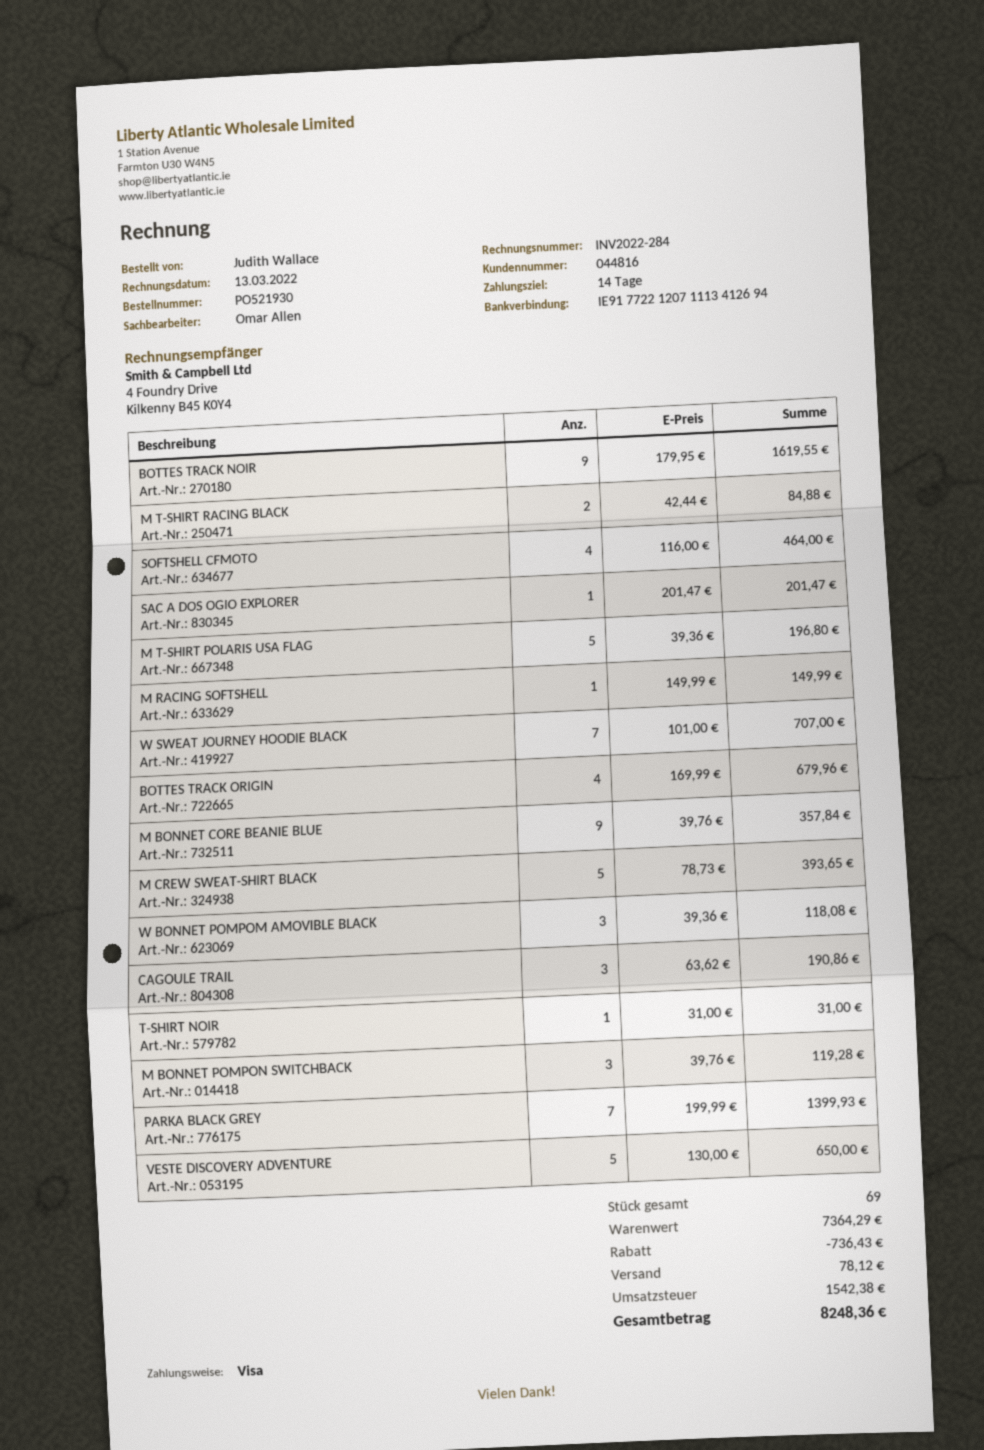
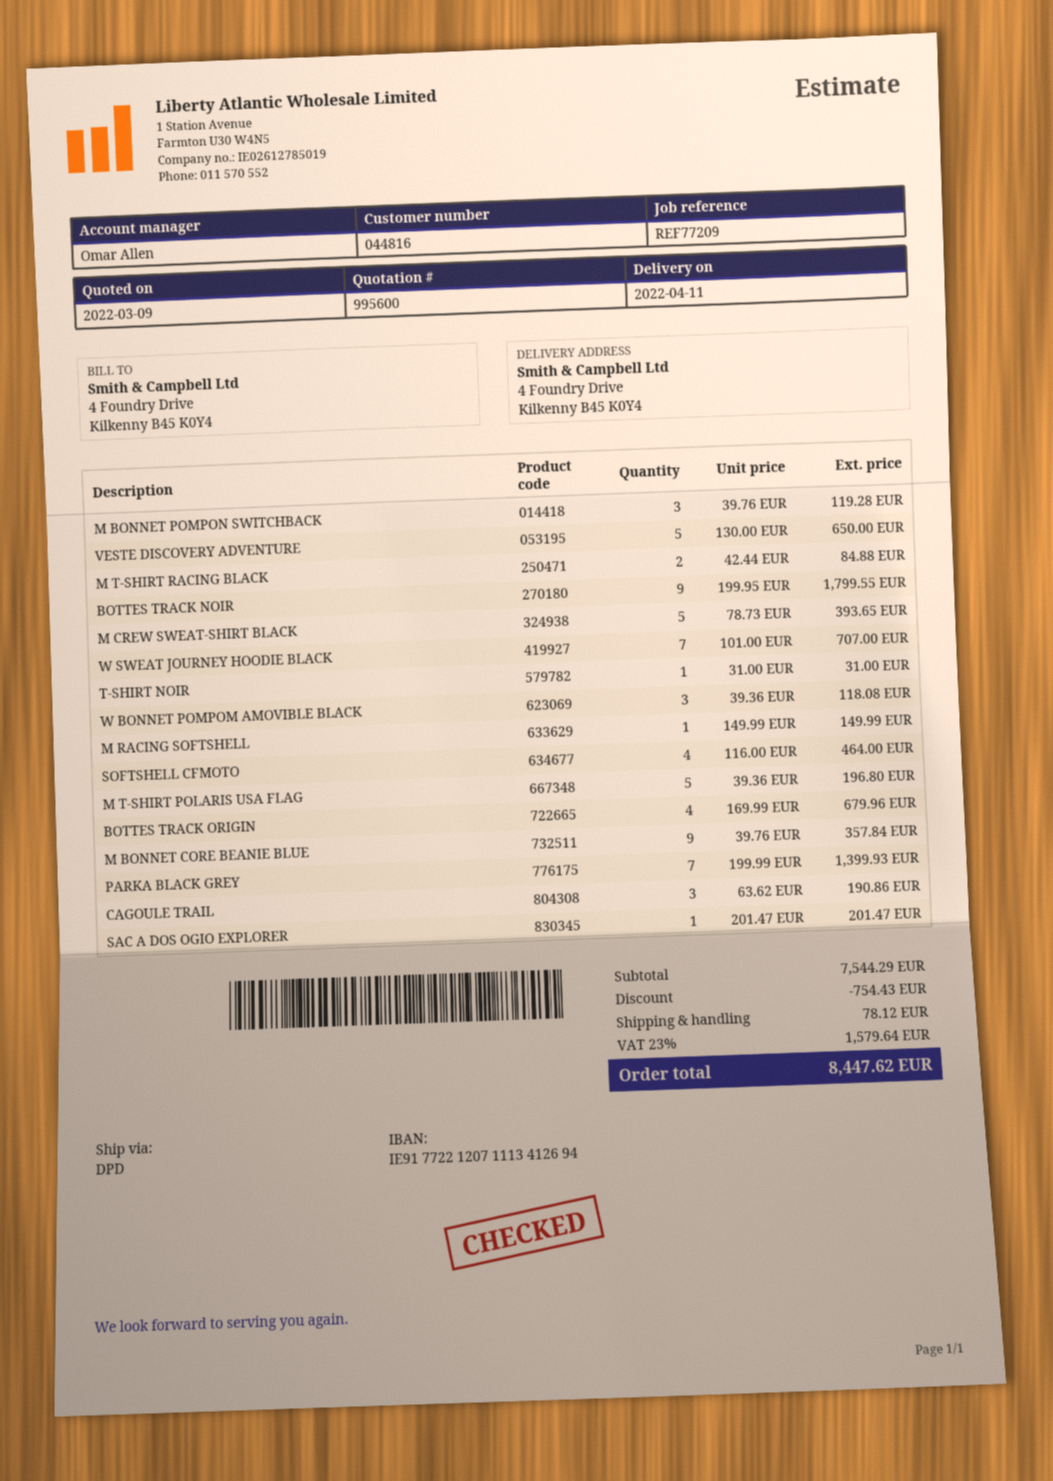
BOTTES TRACK NOIR: 9 x 179.95 = 1619.55 -> 9 x 199.95 = 1799.55
subtotal: 7364.29 -> 7544.29
discount: 736.43 -> 754.43
tax: 1542.38 -> 1579.64
total: 8248.36 -> 8447.62

